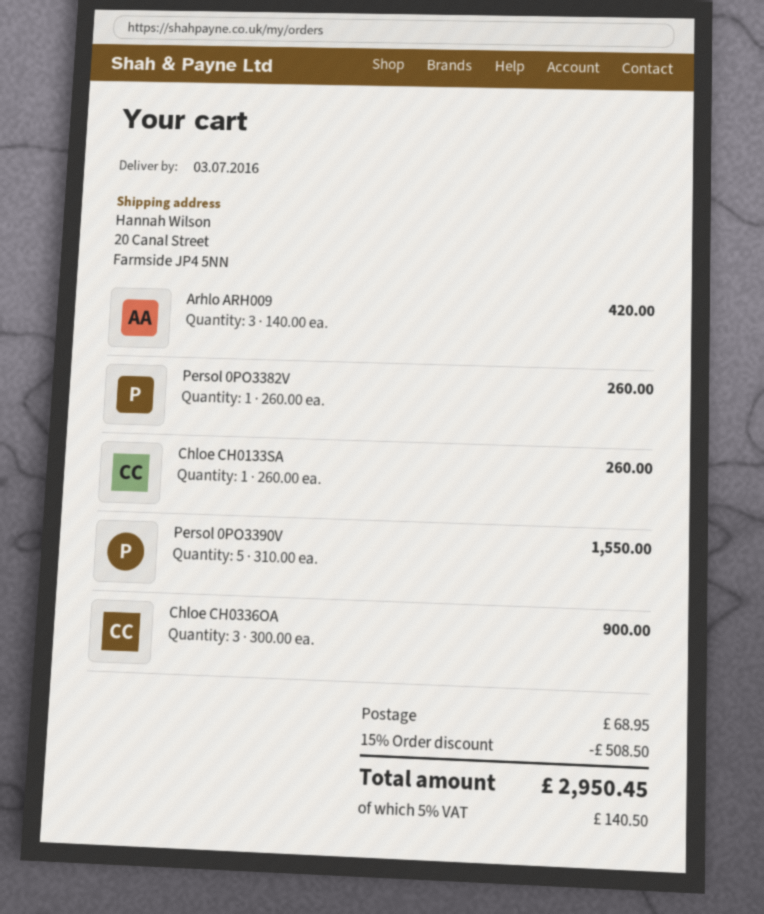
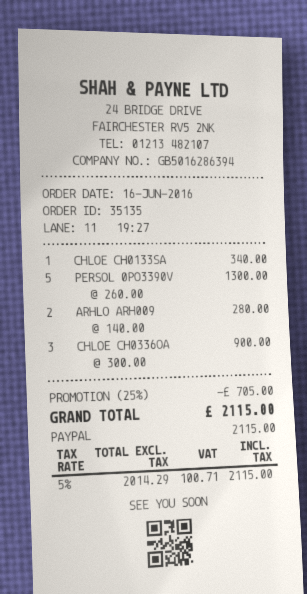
Arhlo ARH009: 3 x 140.00 = 420.00 -> 2 x 140.00 = 280.00
Persol 0PO3382V: 1 x 260.00 = 260.00 -> none
Chloe CH0133SA: 1 x 260.00 = 260.00 -> 1 x 340.00 = 340.00
Persol 0PO3390V: 5 x 310.00 = 1550.00 -> 5 x 260.00 = 1300.00
discount: 15% = 508.50 -> 25% = 705.00
shipping: 68.95 -> none
tax: 5% = 140.50 -> 5% = 100.71
total: 2950.45 -> 2115.00

